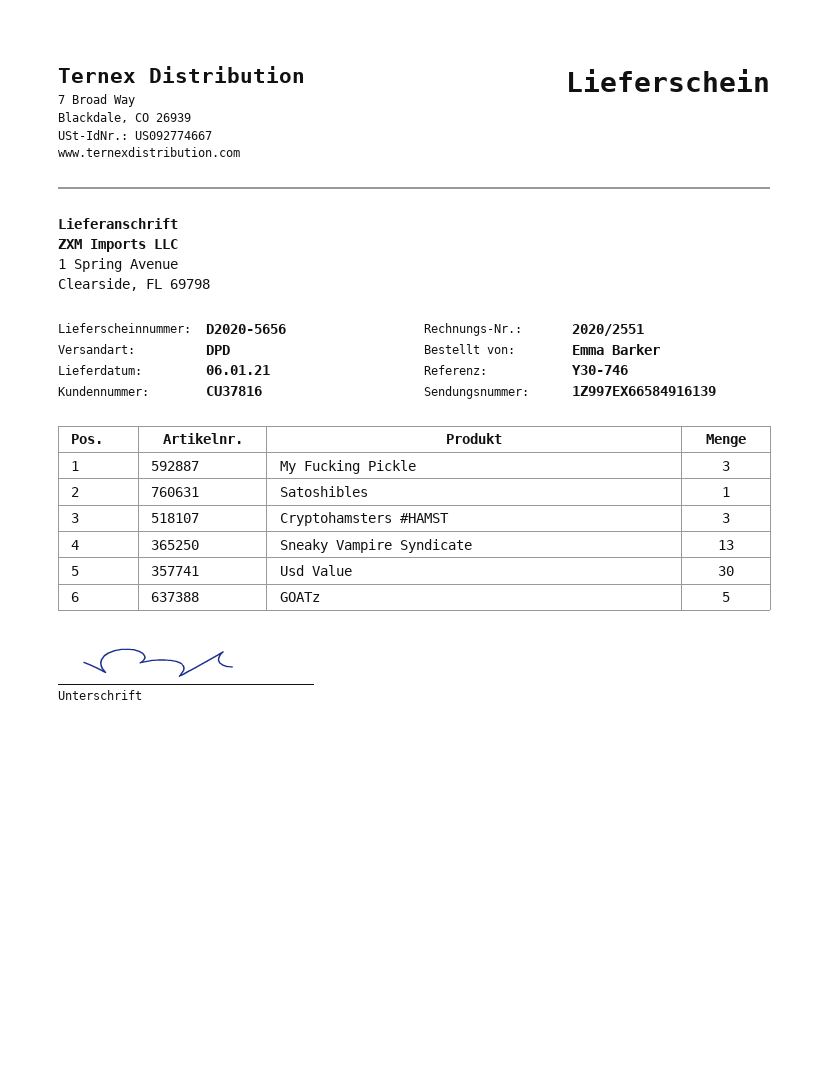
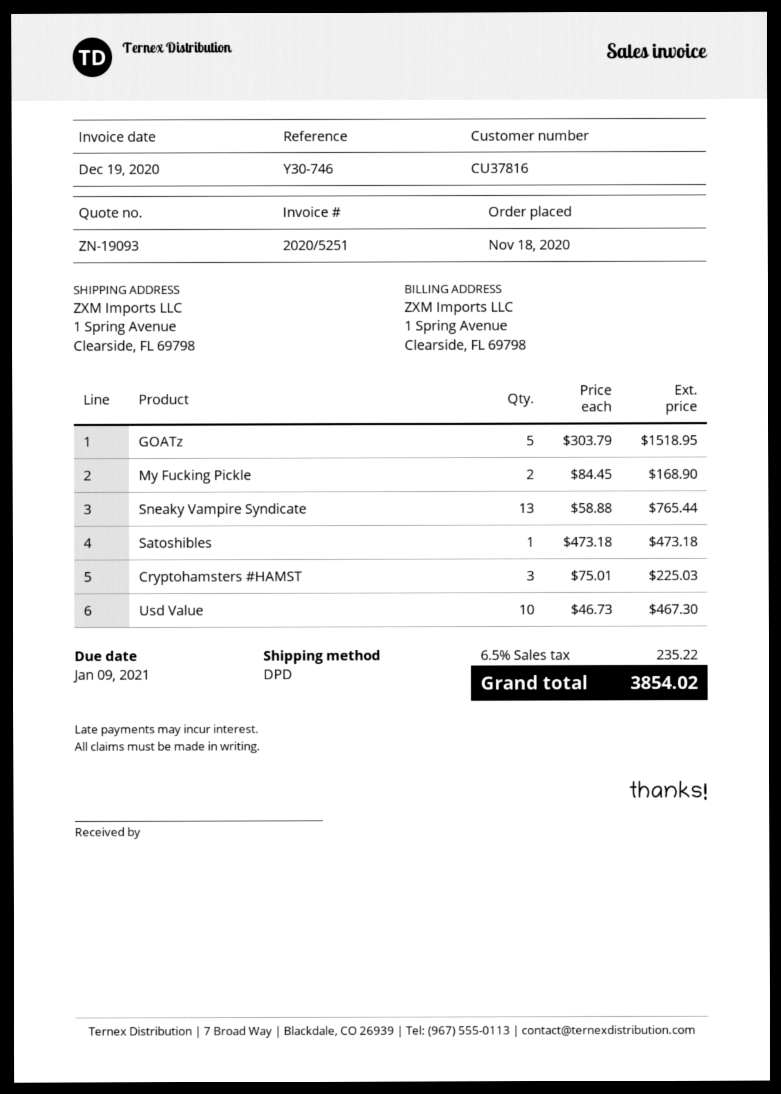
invoice number: 2020/2551 -> 2020/5251
My Fucking Pickle: 3 -> 2
Usd Value: 30 -> 10

